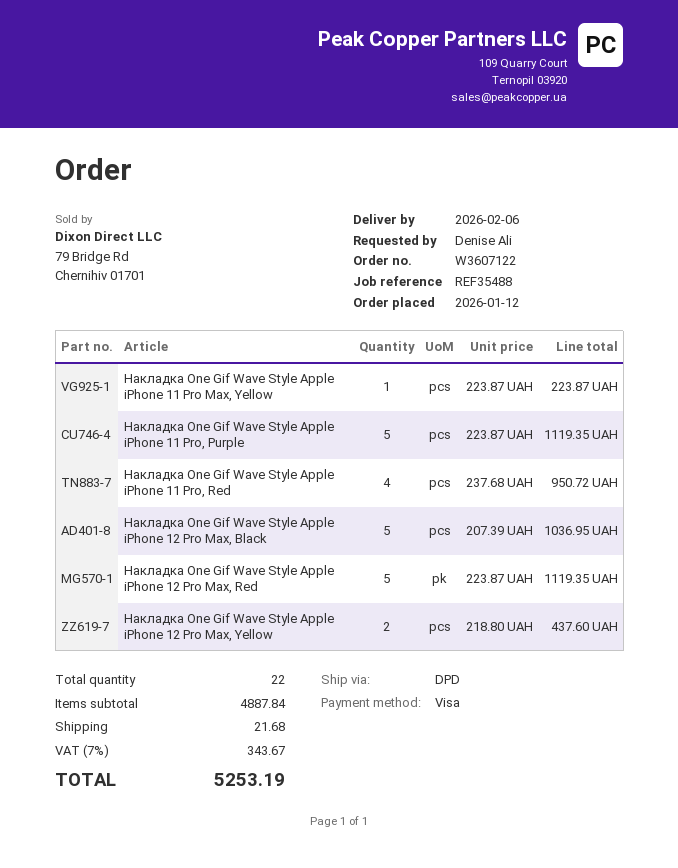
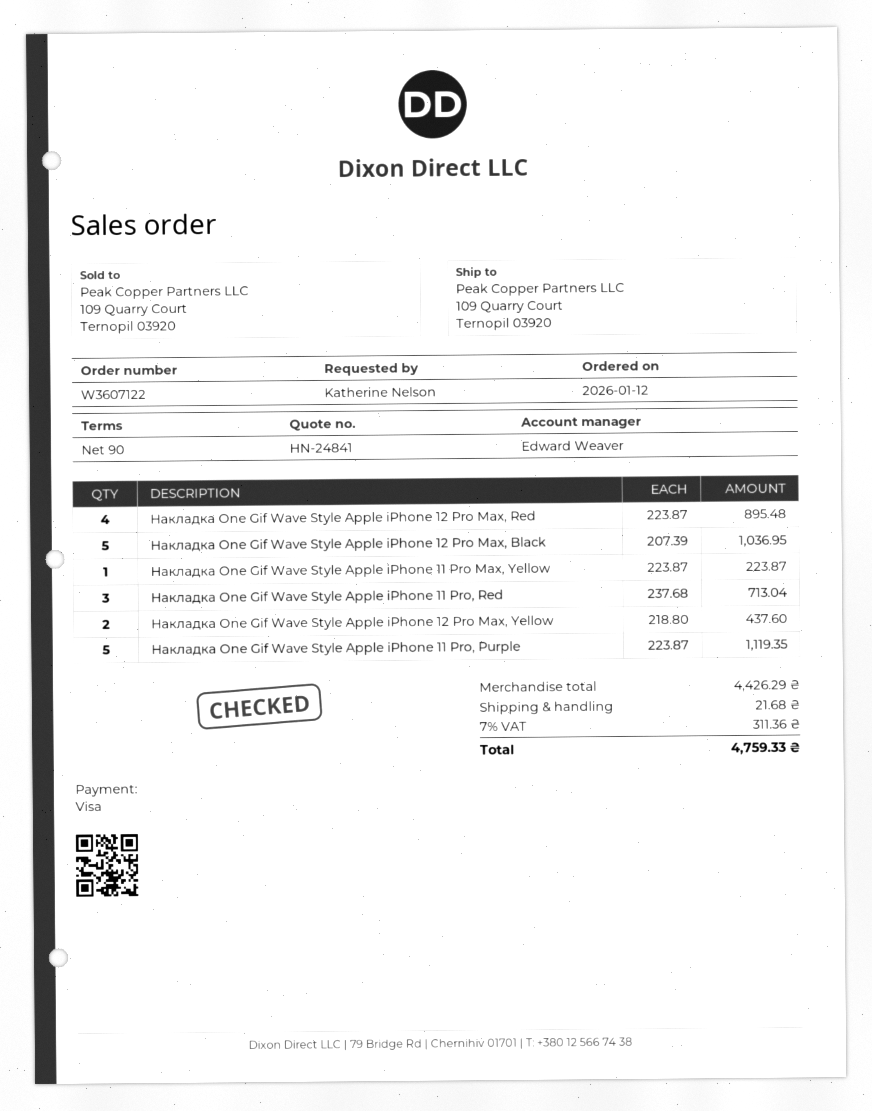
ordered by: Denise Ali -> Katherine Nelson
Накладка One Gif Wave Style Apple iPhone 11 Pro, Red: 4 x 237.68 = 950.72 -> 3 x 237.68 = 713.04
Накладка One Gif Wave Style Apple iPhone 12 Pro Max, Red: 5 x 223.87 = 1119.35 -> 4 x 223.87 = 895.48
subtotal: 4887.84 -> 4426.29
tax: 7% = 343.67 -> 7% = 311.36
total: 5253.19 -> 4759.33

